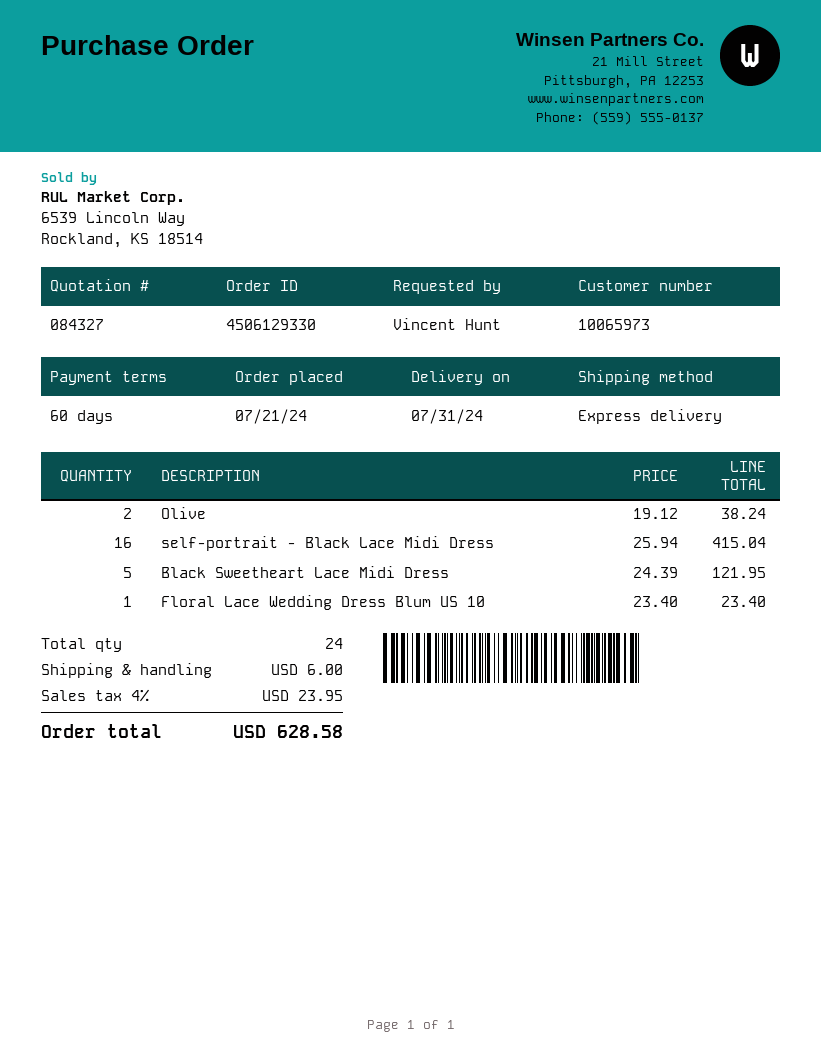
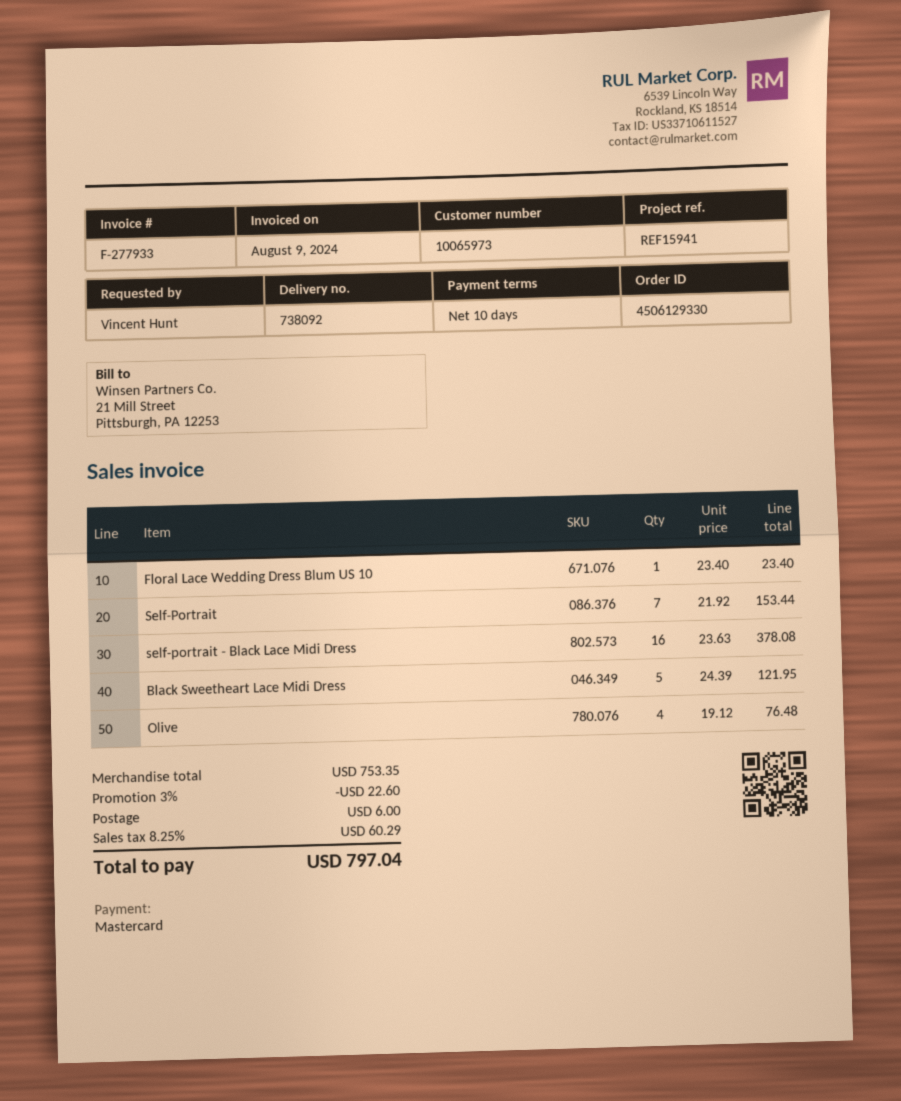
payment terms: 60 days -> 10 days
Olive: 2 x 19.12 = 38.24 -> 4 x 19.12 = 76.48
self-portrait - Black Lace Midi Dress: 16 x 25.94 = 415.04 -> 16 x 23.63 = 378.08
Self-Portrait: none -> 7 x 21.92 = 153.44
discount: none -> 3% = 22.60
tax: 4% = 23.95 -> 8.25% = 60.29
total: 628.58 -> 797.04

